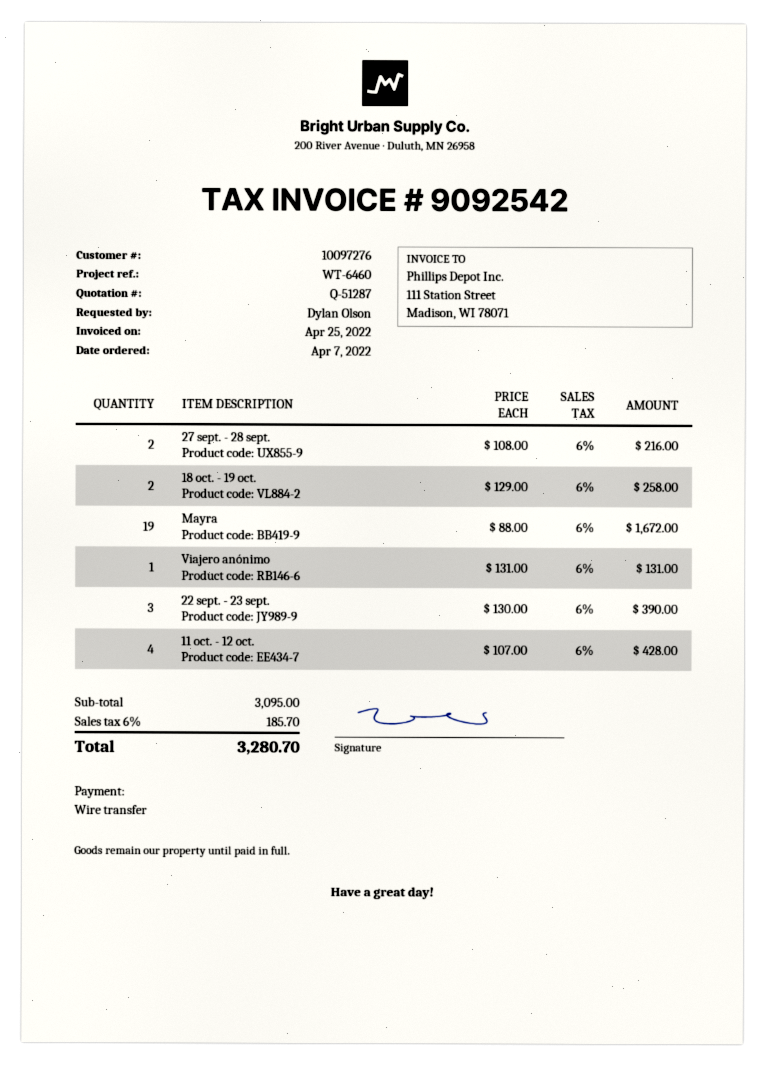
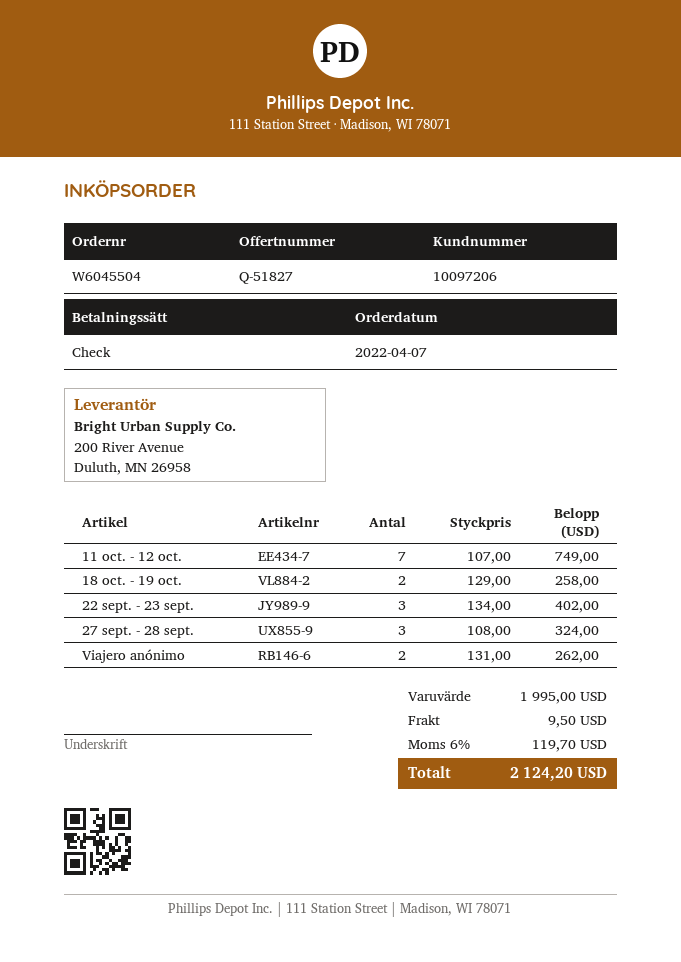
quote number: Q-51287 -> Q-51827
customer number: 10097276 -> 10097206
payment method: bank transfer -> cheque
27 sept. - 28 sept.: 2 x 108.00 = 216.00 -> 3 x 108.00 = 324.00
Mayra: 19 x 88.00 = 1672.00 -> none
Viajero anónimo: 1 x 131.00 = 131.00 -> 2 x 131.00 = 262.00
22 sept. - 23 sept.: 3 x 130.00 = 390.00 -> 3 x 134.00 = 402.00
11 oct. - 12 oct.: 4 x 107.00 = 428.00 -> 7 x 107.00 = 749.00
subtotal: 3095.00 -> 1995.00
shipping: none -> 9.50
tax: 6% = 185.70 -> 6% = 119.70
total: 3280.70 -> 2124.20

